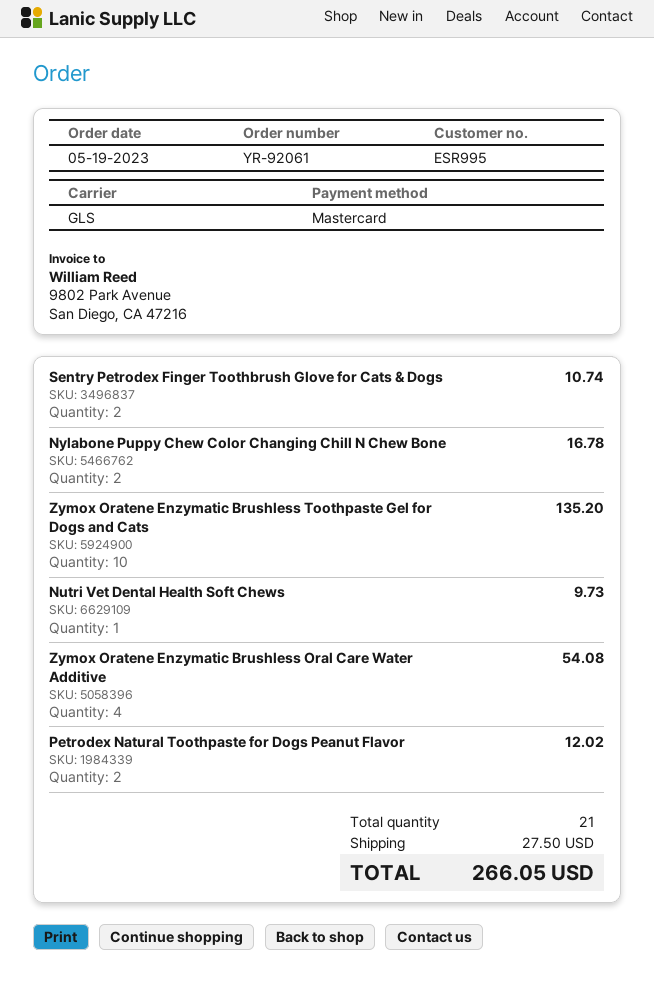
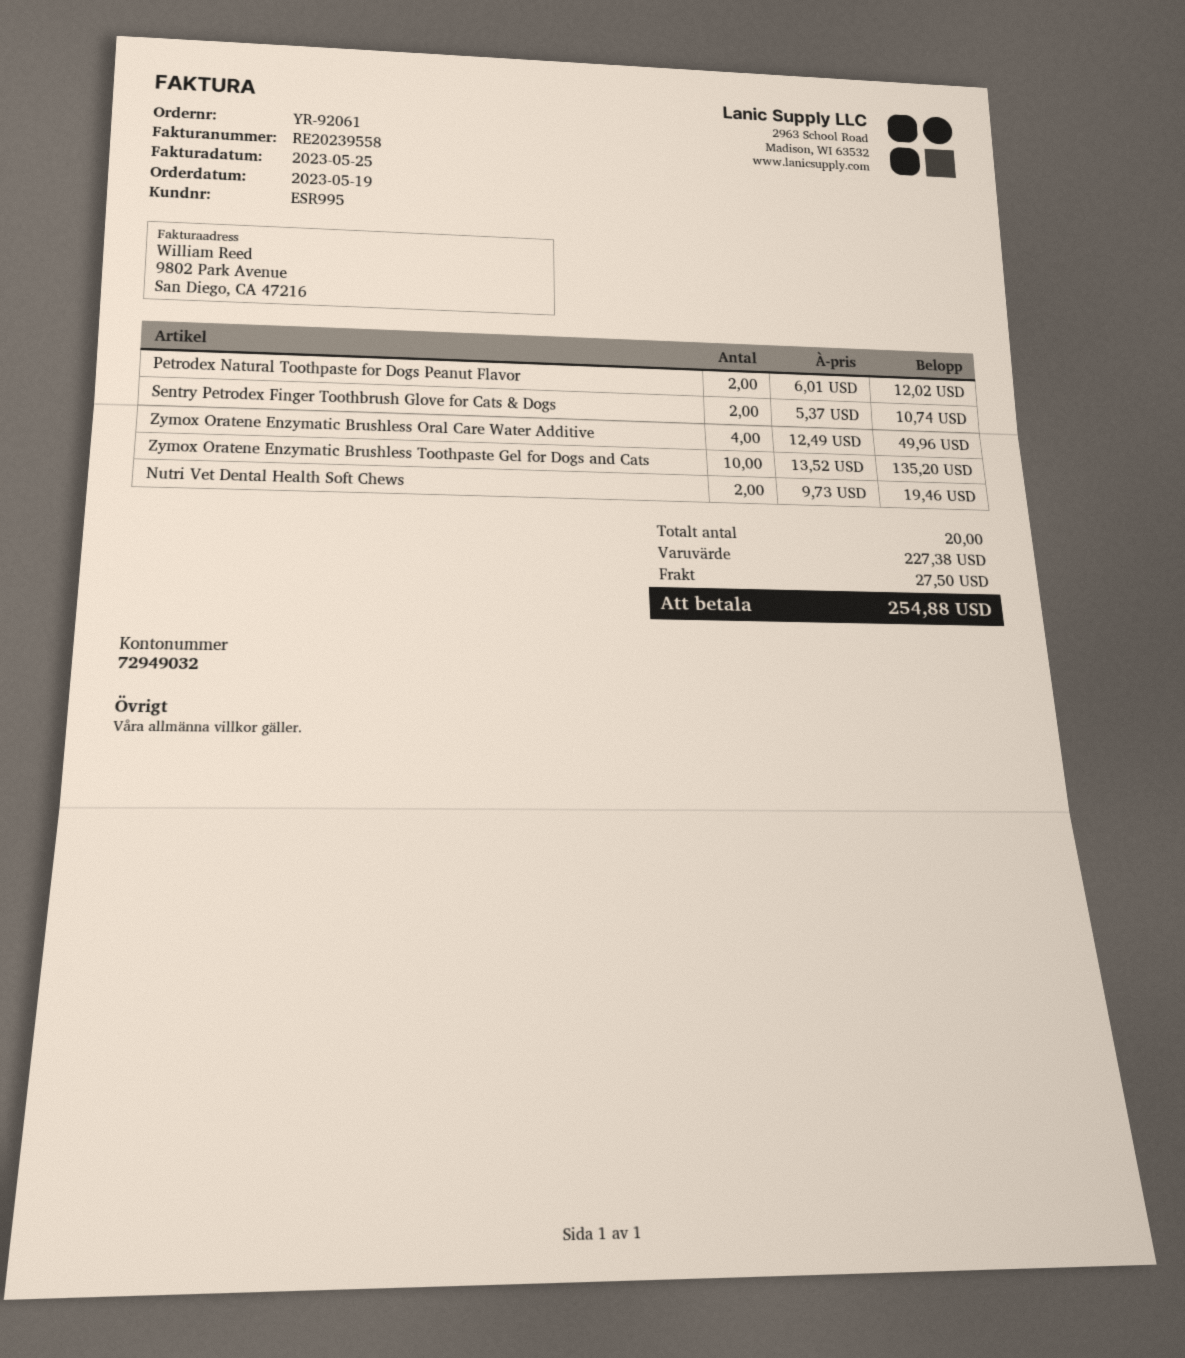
Nylabone Puppy Chew Color Changing Chill N Chew Bone: 2 for 16.78 -> none
Nutri Vet Dental Health Soft Chews: 1 for 9.73 -> 2 for 19.46
Zymox Oratene Enzymatic Brushless Oral Care Water Additive: 4 for 54.08 -> 4 for 49.96
total quantity: 21 -> 20
total: 266.05 -> 254.88

